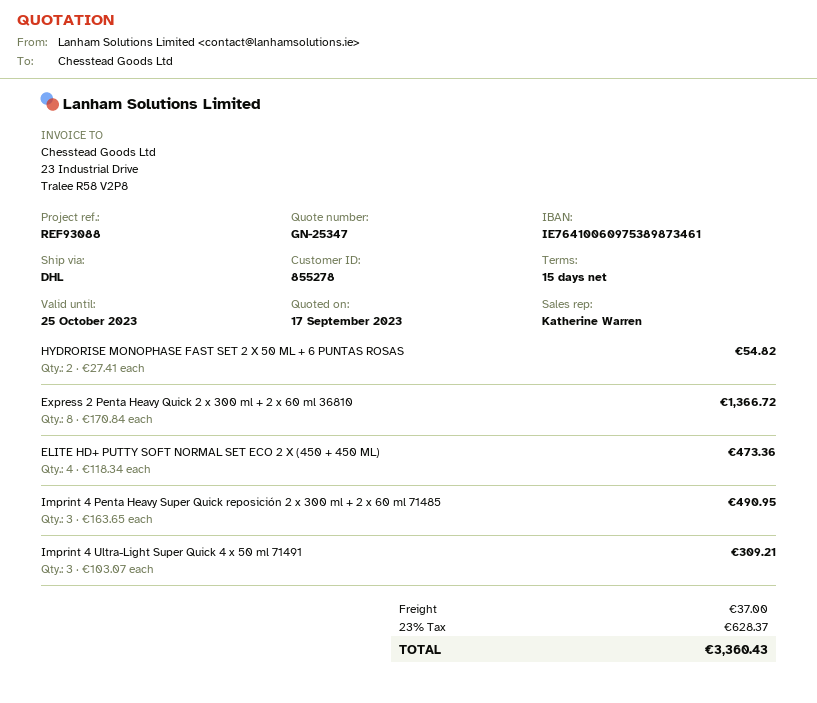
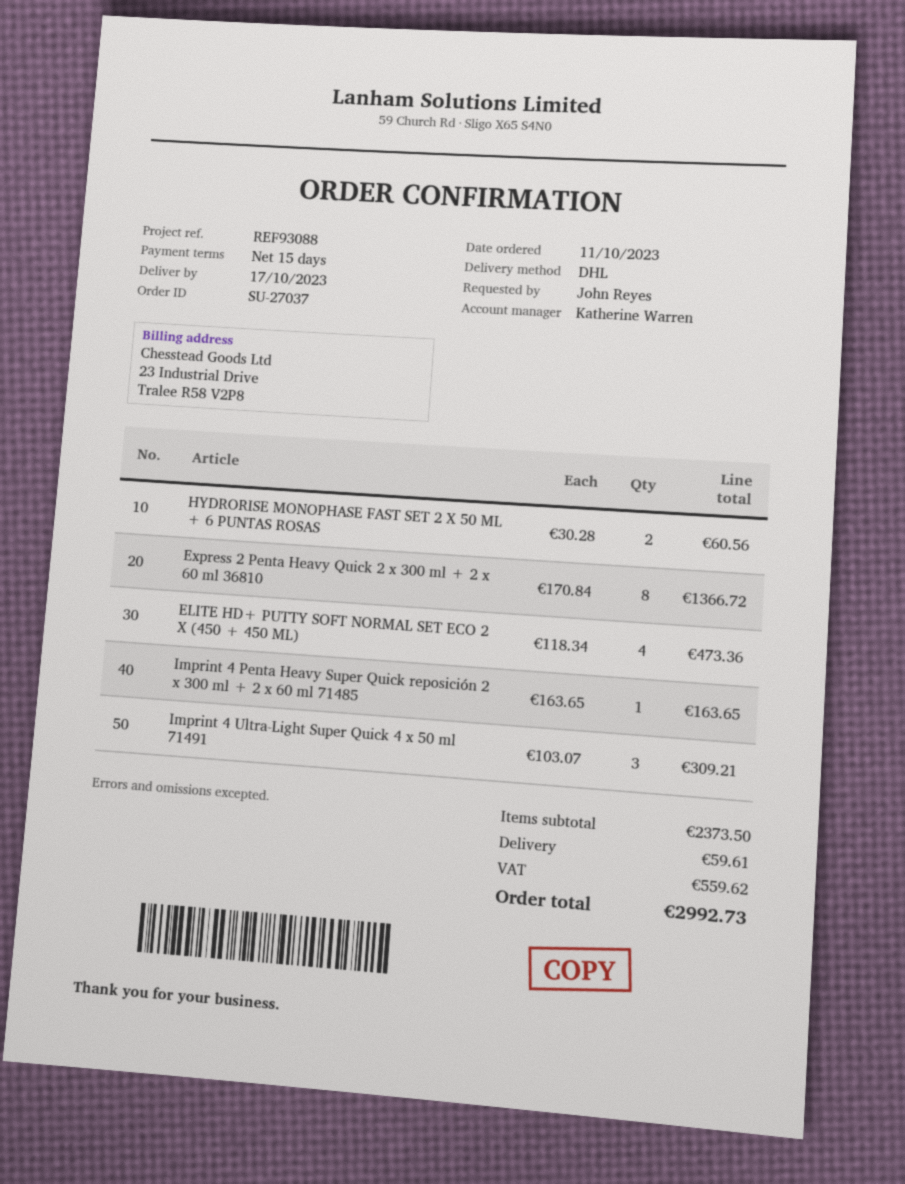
HYDRORISE MONOPHASE FAST SET 2 X 50 ML + 6 PUNTAS ROSAS: 2 x 27.41 = 54.82 -> 2 x 30.28 = 60.56
Imprint 4 Penta Heavy Super Quick reposición 2 x 300 ml + 2 x 60 ml 71485: 3 x 163.65 = 490.95 -> 1 x 163.65 = 163.65
shipping: 37.00 -> 59.61
tax: 628.37 -> 559.62
total: 3360.43 -> 2992.73

